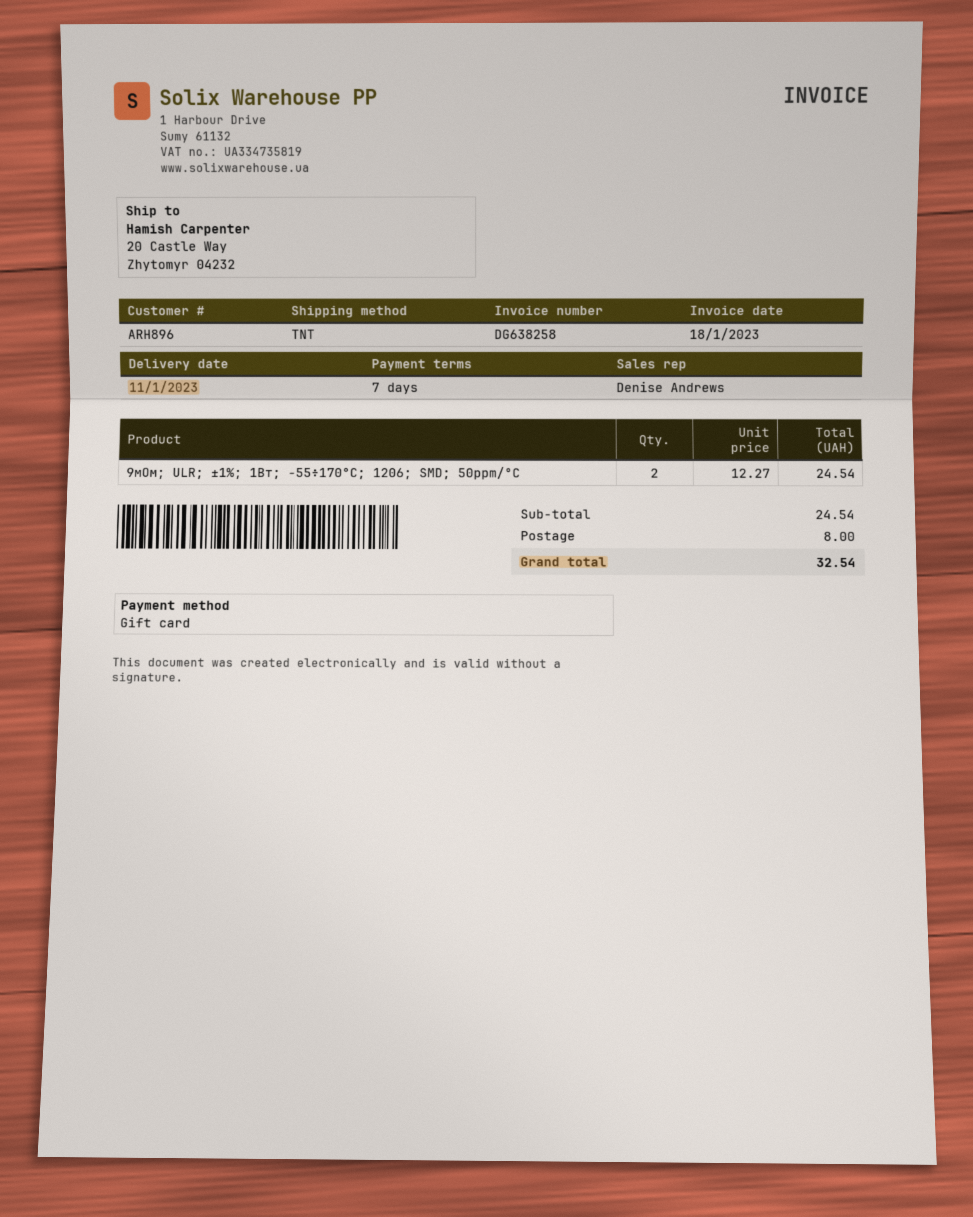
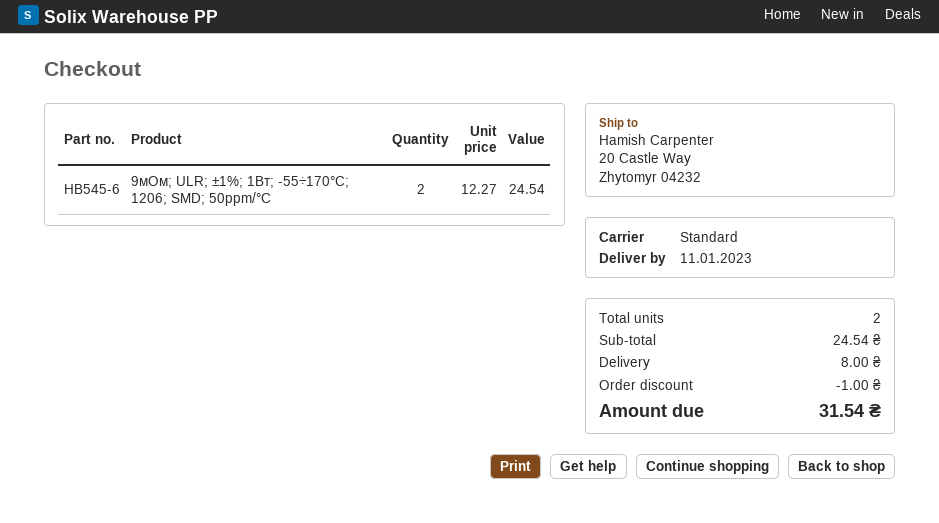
shipping method: TNT -> standard
discount: none -> 1.00
total: 32.54 -> 31.54

